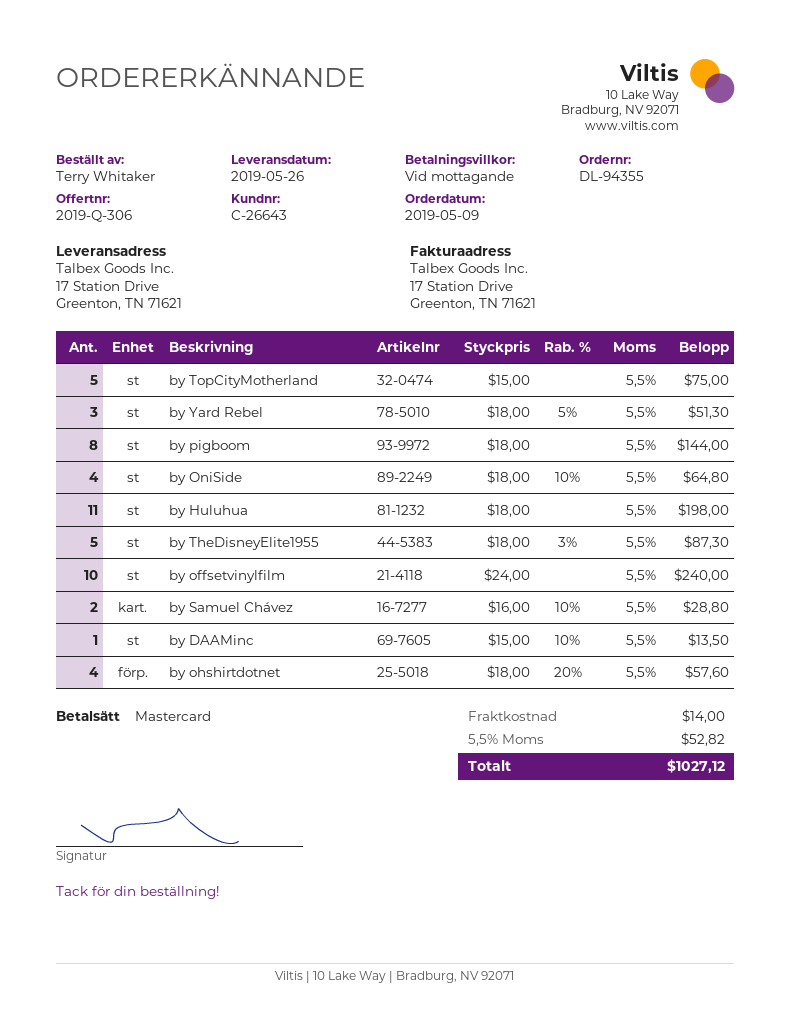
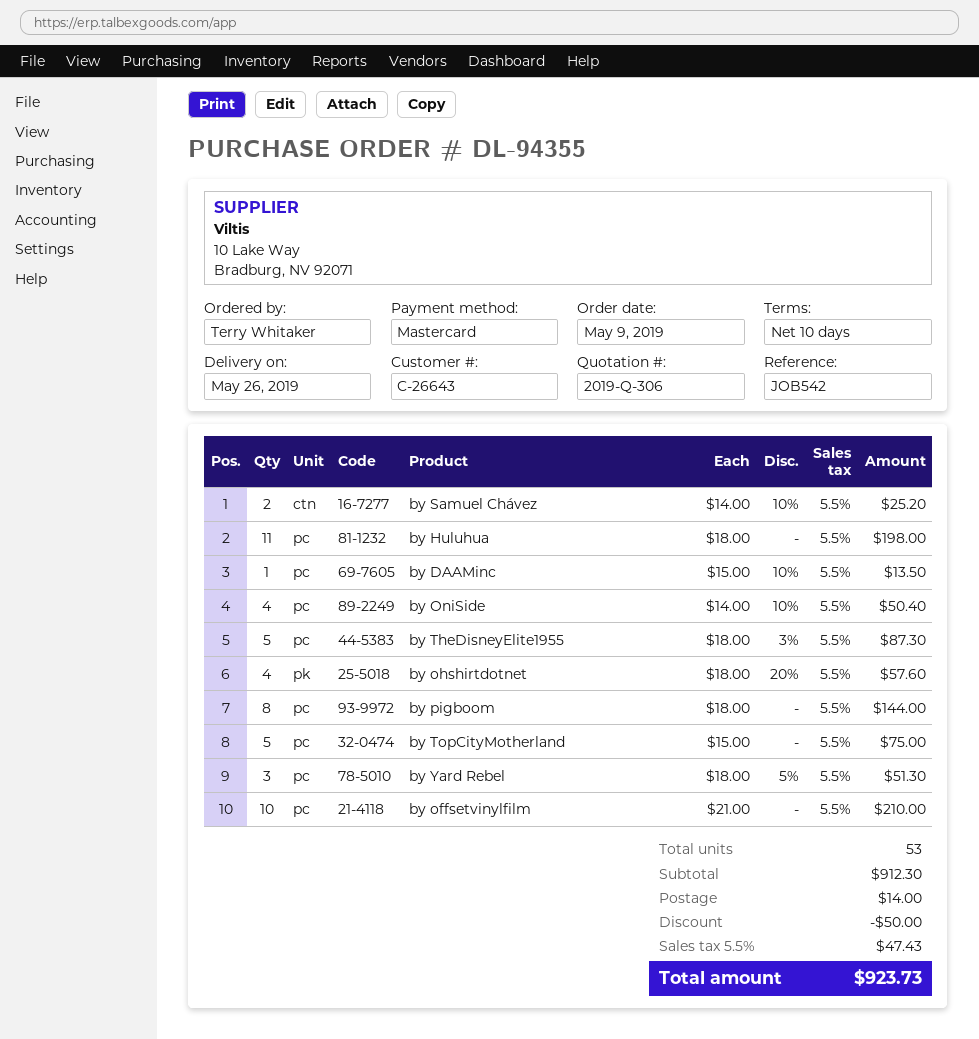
payment terms: on receipt -> 10 days
by OniSide: 4 x 18.00 - 10% = 64.80 -> 4 x 14.00 - 10% = 50.40
by offsetvinylfilm: 10 x 24.00 = 240.00 -> 10 x 21.00 = 210.00
by Samuel Chávez: 2 x 16.00 - 10% = 28.80 -> 2 x 14.00 - 10% = 25.20
discount: none -> 50.00
tax: 5.5% = 52.82 -> 5.5% = 47.43
total: 1027.12 -> 923.73

